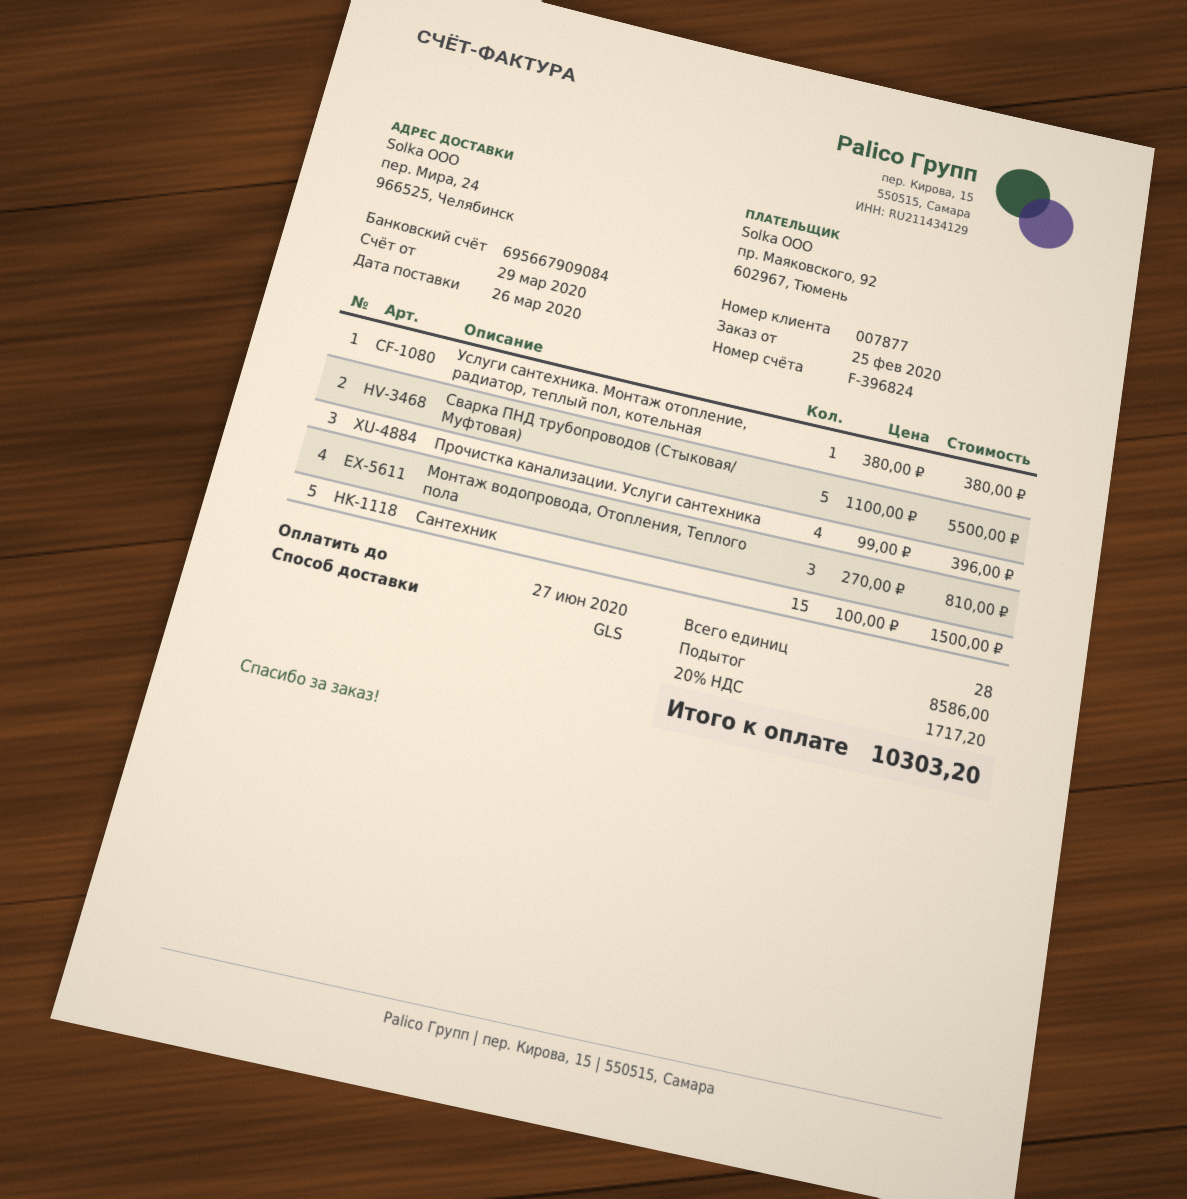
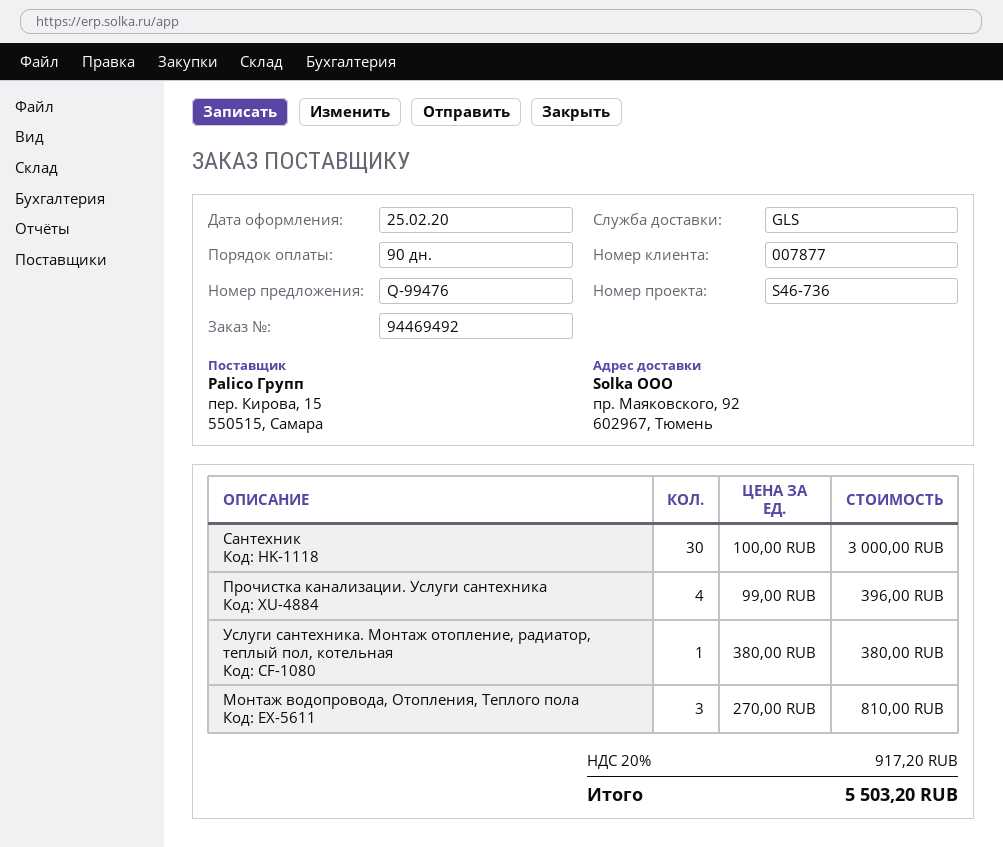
ship to: пер. Мира, 24, 966525, Челябинск -> пр. Маяковского, 92, 602967, Тюмень
Сварка ПНД трубопроводов (Стыковая/ Муфтовая): 5 x 1100.00 = 5500.00 -> none
Сантехник: 15 x 100.00 = 1500.00 -> 30 x 100.00 = 3000.00
tax: 20% = 1717.20 -> 20% = 917.20
total: 10303.20 -> 5503.20

